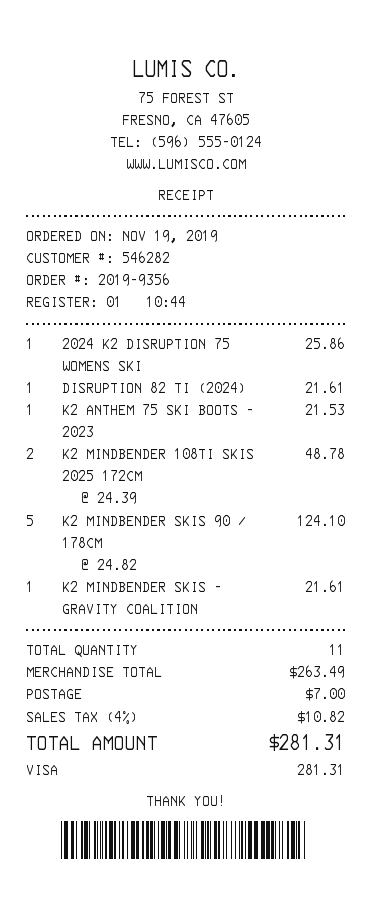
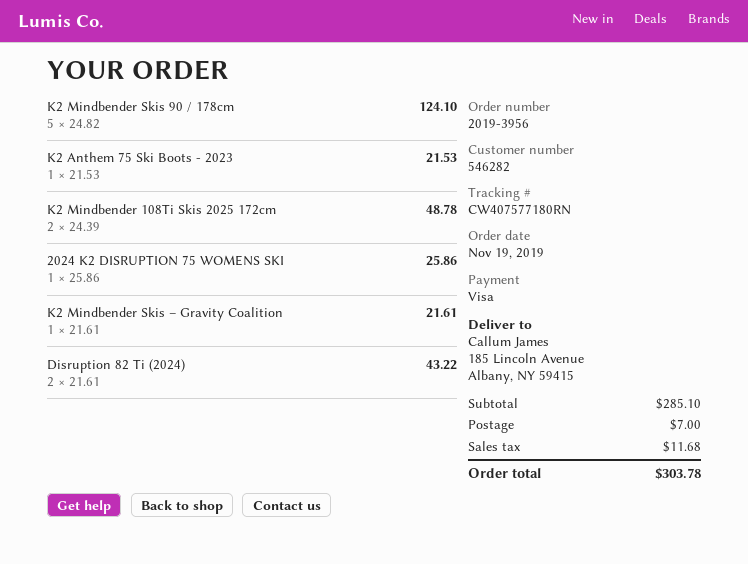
order number: 2019-9356 -> 2019-3956
DISRUPTION 82 TI (2024): 1 x 21.61 = 21.61 -> 2 x 21.61 = 43.22
subtotal: 263.49 -> 285.10
tax: 10.82 -> 11.68
total: 281.31 -> 303.78

